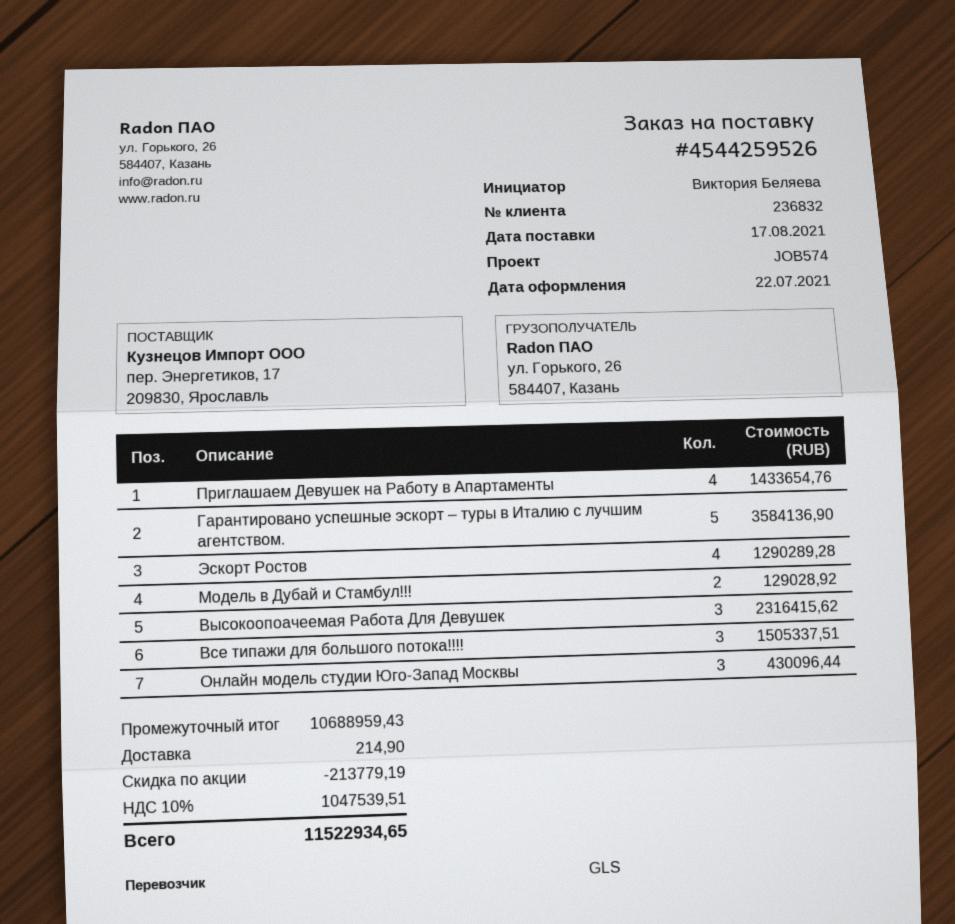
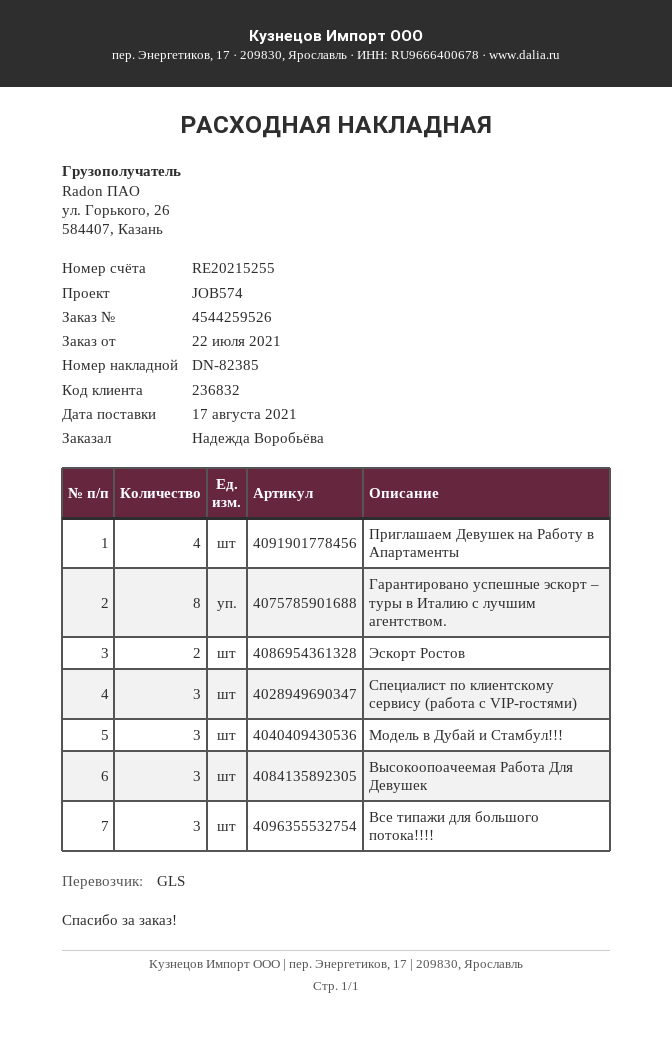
ordered by: Виктория Беляева -> Надежда Воробьёва
Гарантировано успешные эскорт – туры в Италию с лучшим агентством.: 5 -> 8
Эскорт Ростов: 4 -> 2
Модель в Дубай и Стамбул!!!: 2 -> 3
Онлайн модель студии Юго-Запад Москвы: 3 -> none
Специалист по клиентскому сервису (работа с VIP-гостями): none -> 3

